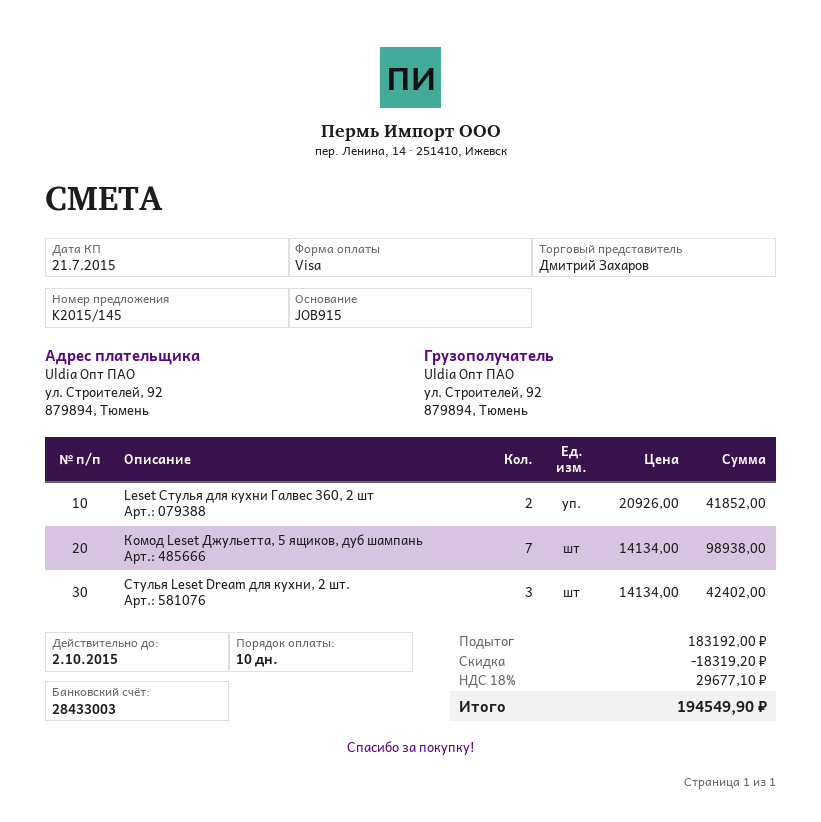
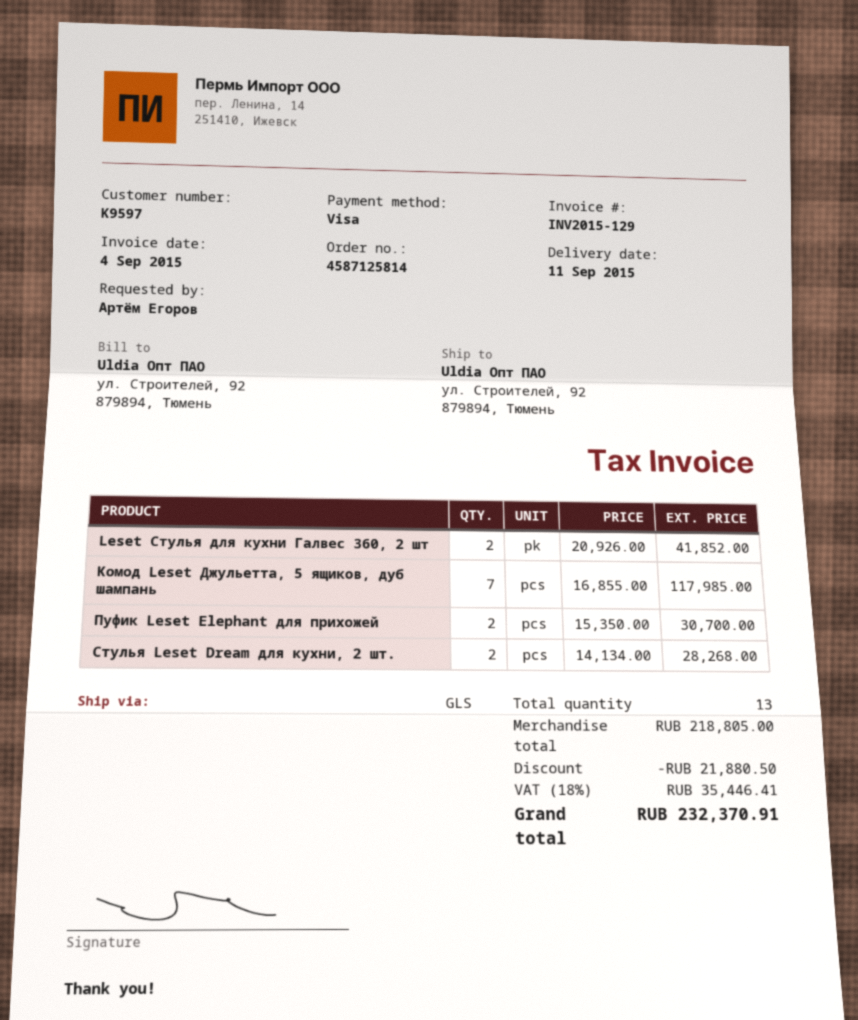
Комод Leset Джульетта, 5 ящиков, дуб шампань: 7 x 14134.00 = 98938.00 -> 7 x 16855.00 = 117985.00
Стулья Leset Dream для кухни, 2 шт.: 3 x 14134.00 = 42402.00 -> 2 x 14134.00 = 28268.00
Пуфик Leset Elephant для прихожей: none -> 2 x 15350.00 = 30700.00
subtotal: 183192.00 -> 218805.00
discount: 18319.20 -> 21880.50
tax: 18% = 29677.10 -> 18% = 35446.41
total: 194549.90 -> 232370.91

